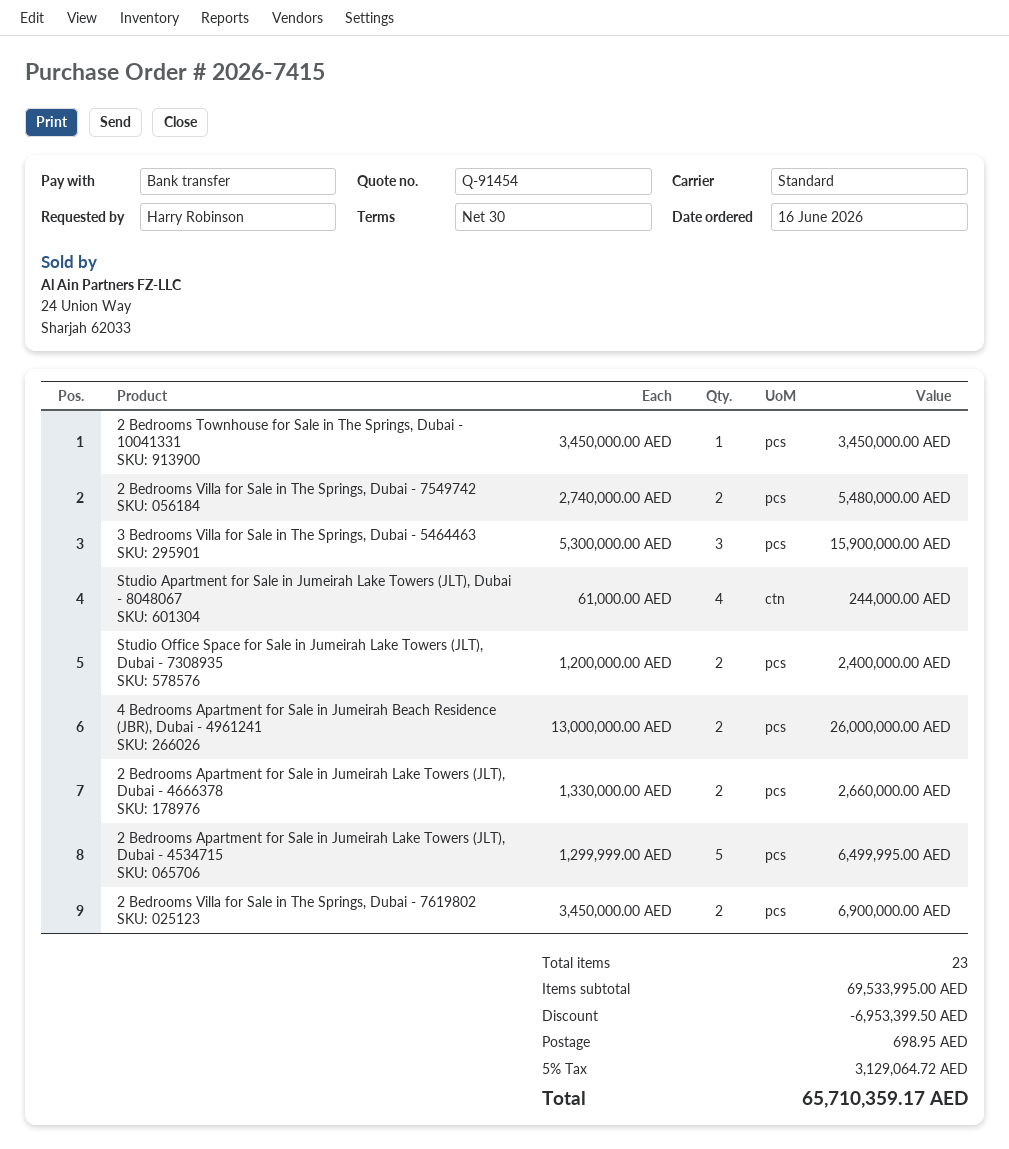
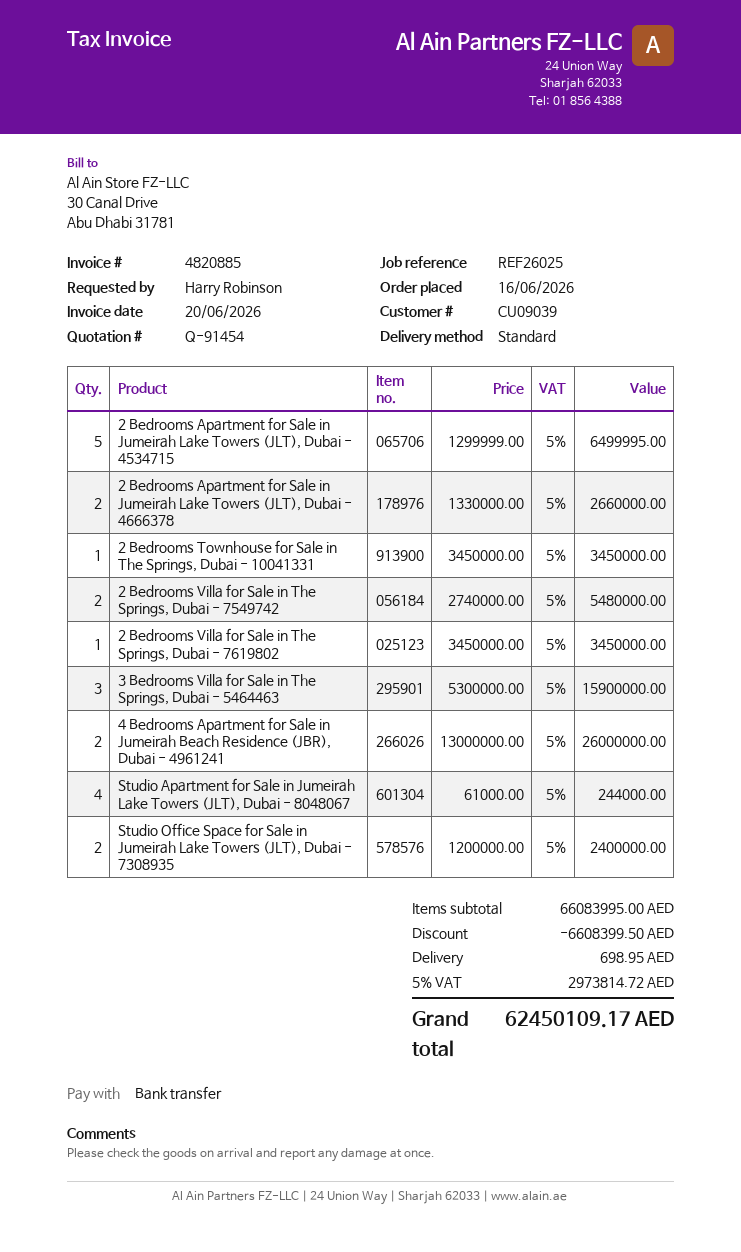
2 Bedrooms Villa for Sale in The Springs, Dubai - 7619802: 2 x 3450000.00 = 6900000.00 -> 1 x 3450000.00 = 3450000.00
subtotal: 69533995.00 -> 66083995.00
discount: 6953399.50 -> 6608399.50
tax: 5% = 3129064.72 -> 5% = 2973814.72
total: 65710359.17 -> 62450109.17

